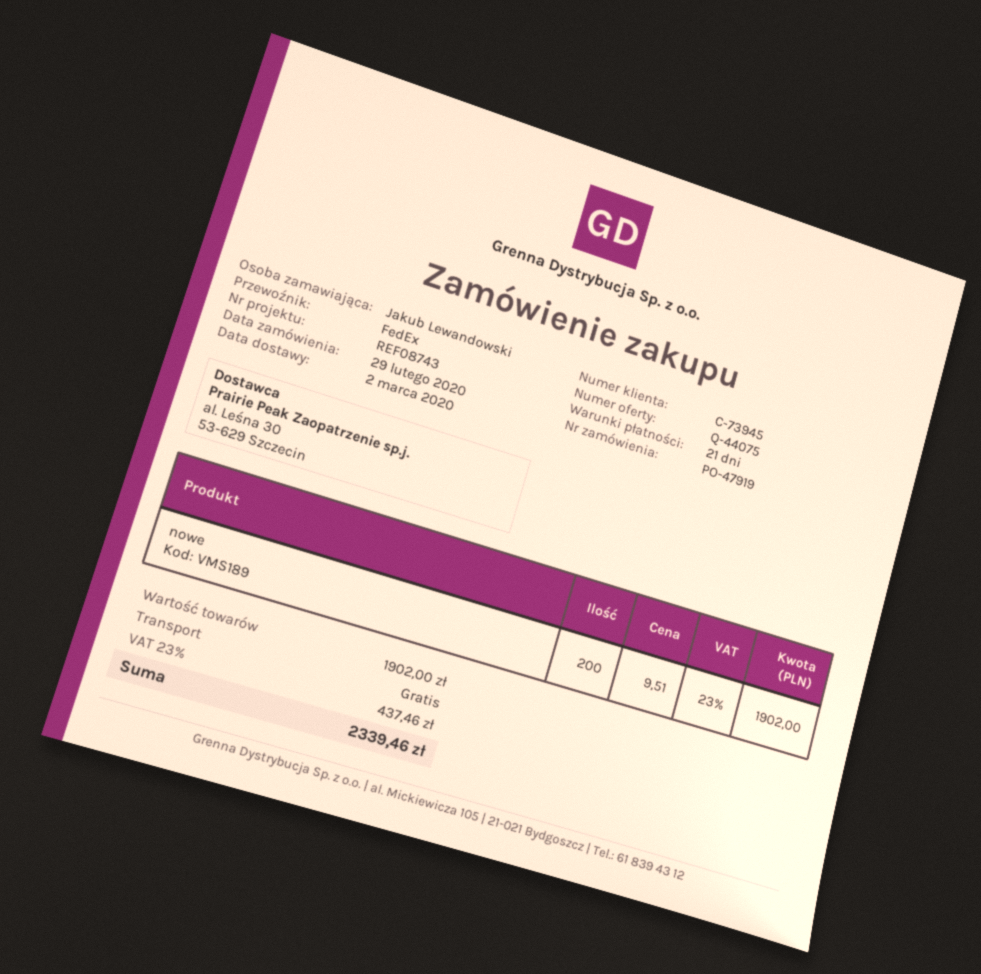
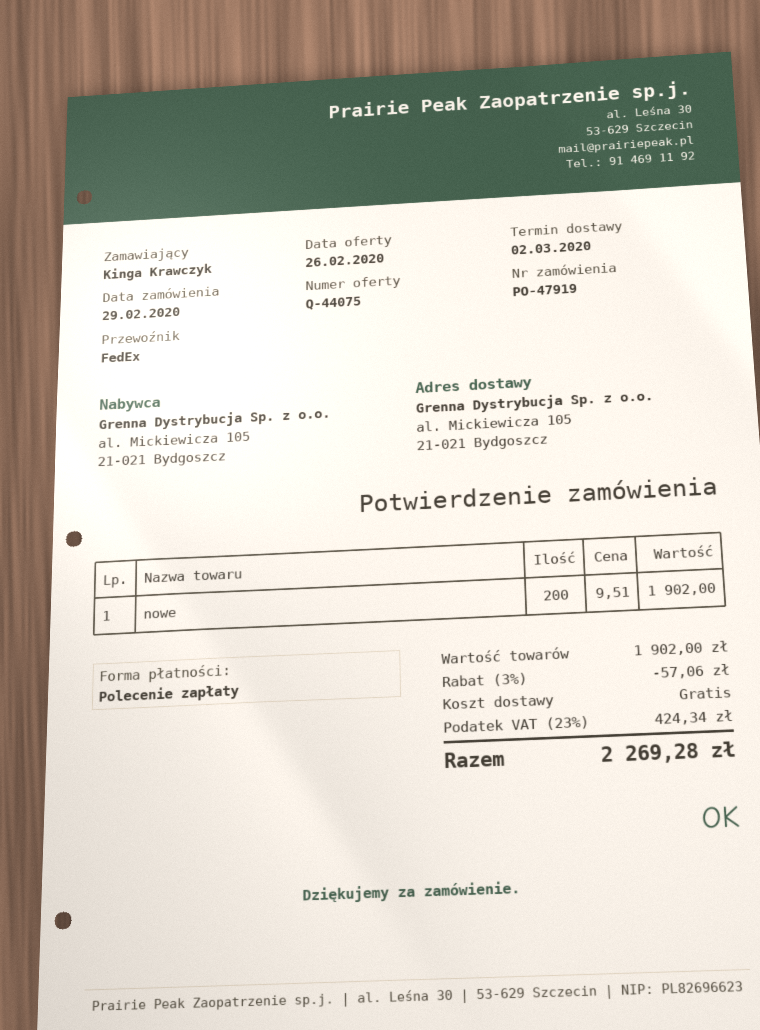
ordered by: Jakub Lewandowski -> Kinga Krawczyk
discount: none -> 3% = 57.06
tax: 23% = 437.46 -> 23% = 424.34
total: 2339.46 -> 2269.28

